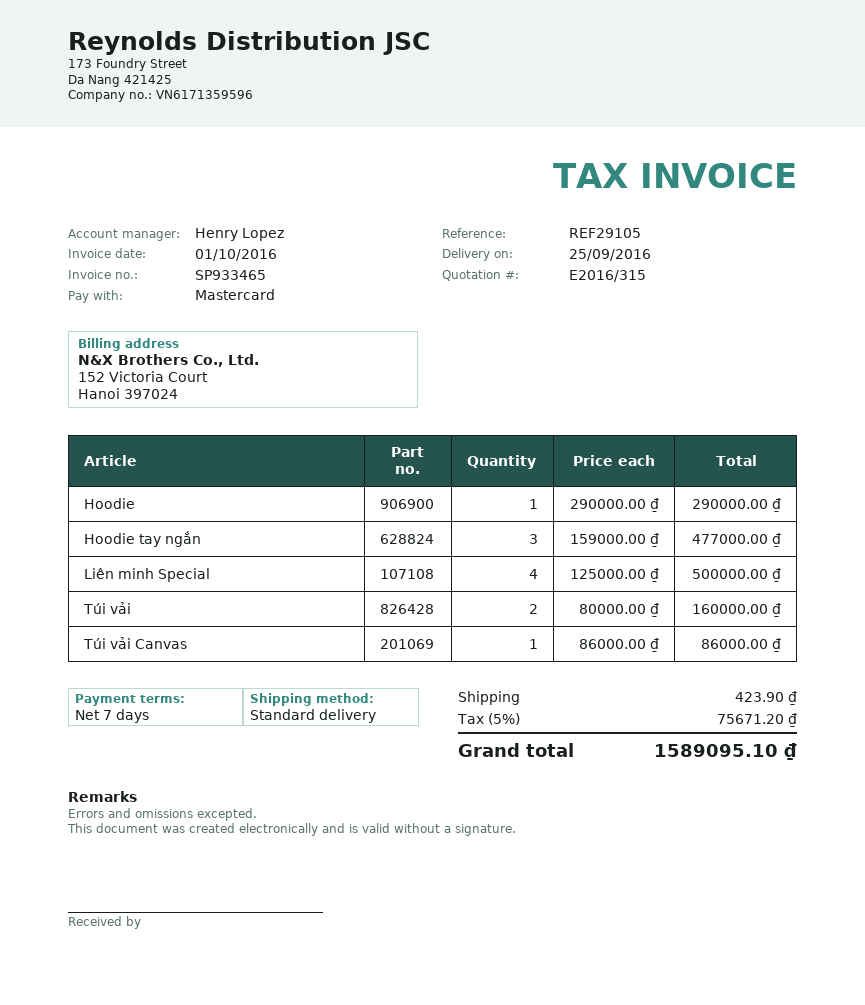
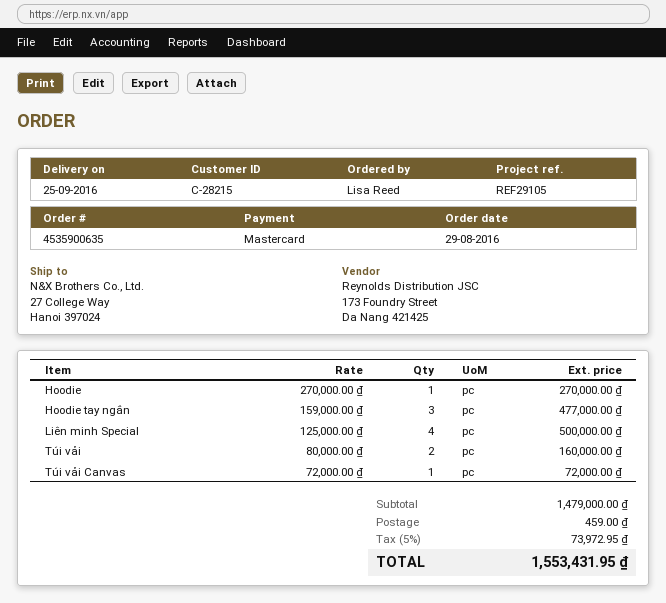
Hoodie: 1 x 290000.00 = 290000.00 -> 1 x 270000.00 = 270000.00
Túi vải Canvas: 1 x 86000.00 = 86000.00 -> 1 x 72000.00 = 72000.00
shipping: 423.90 -> 459.00
tax: 5% = 75671.20 -> 5% = 73972.95
total: 1589095.10 -> 1553431.95

